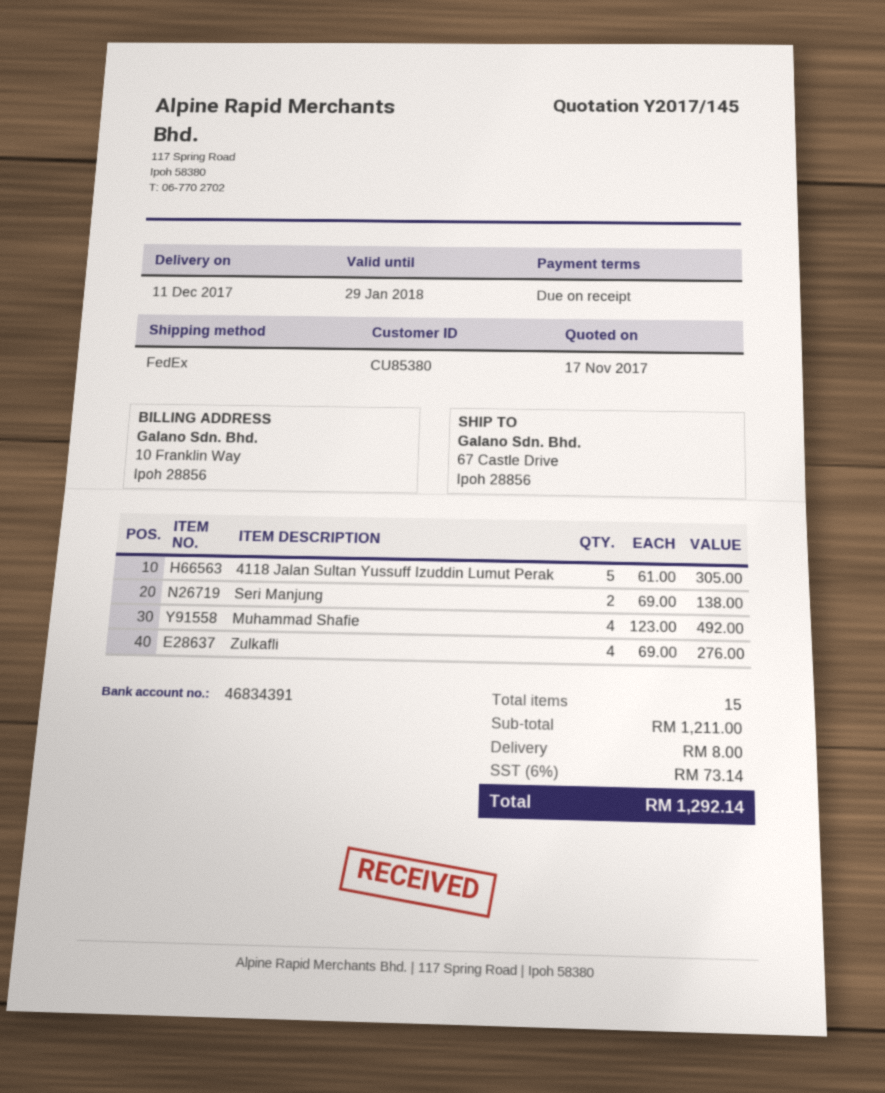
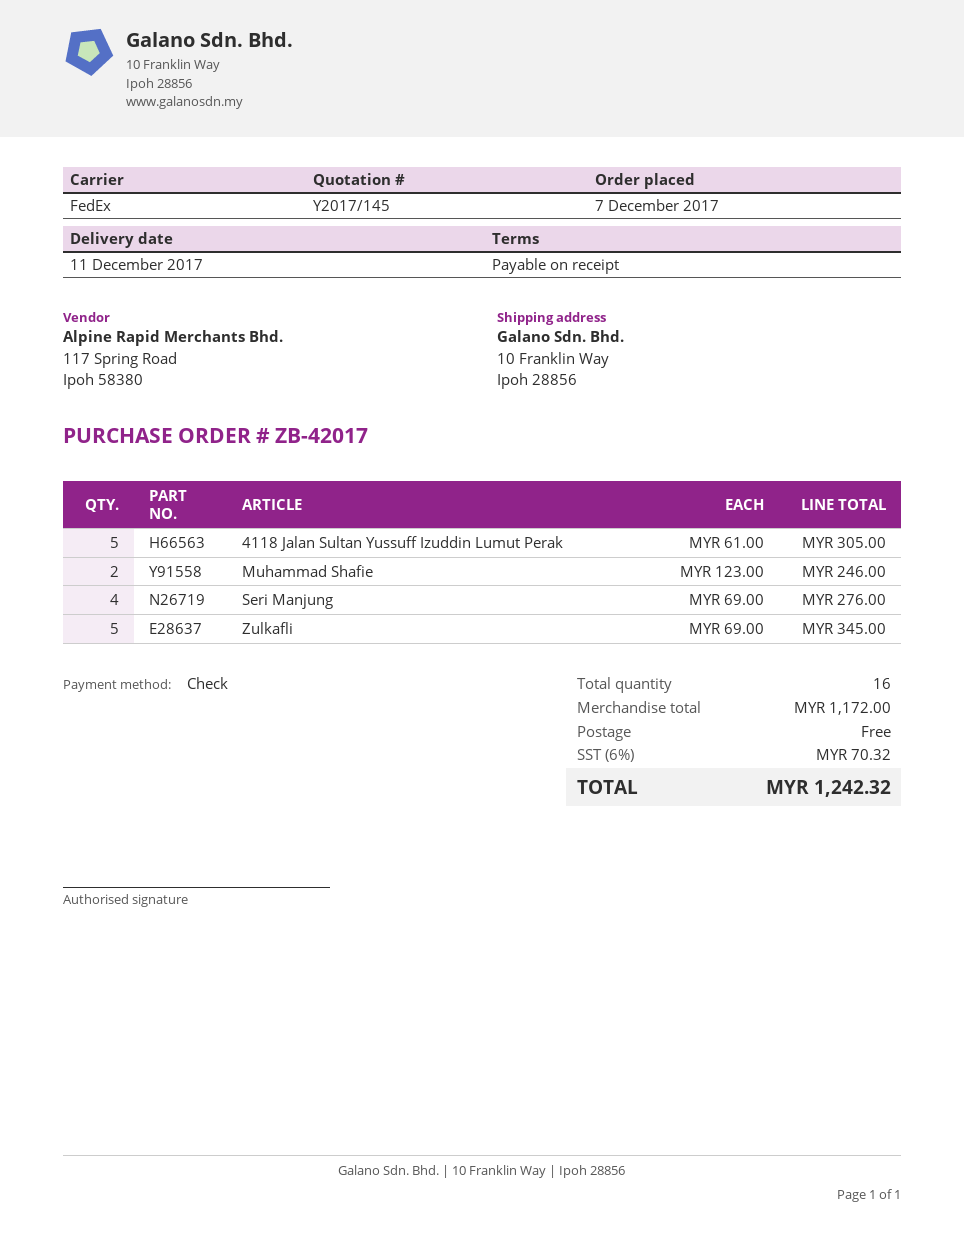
ship to: 67 Castle Drive, Ipoh 28856 -> 10 Franklin Way, Ipoh 28856
Seri Manjung: 2 x 69.00 = 138.00 -> 4 x 69.00 = 276.00
Muhammad Shafie: 4 x 123.00 = 492.00 -> 2 x 123.00 = 246.00
Zulkafli: 4 x 69.00 = 276.00 -> 5 x 69.00 = 345.00
total quantity: 15 -> 16
subtotal: 1211.00 -> 1172.00
shipping: 8.00 -> 0.00
tax: 6% = 73.14 -> 6% = 70.32
total: 1292.14 -> 1242.32

